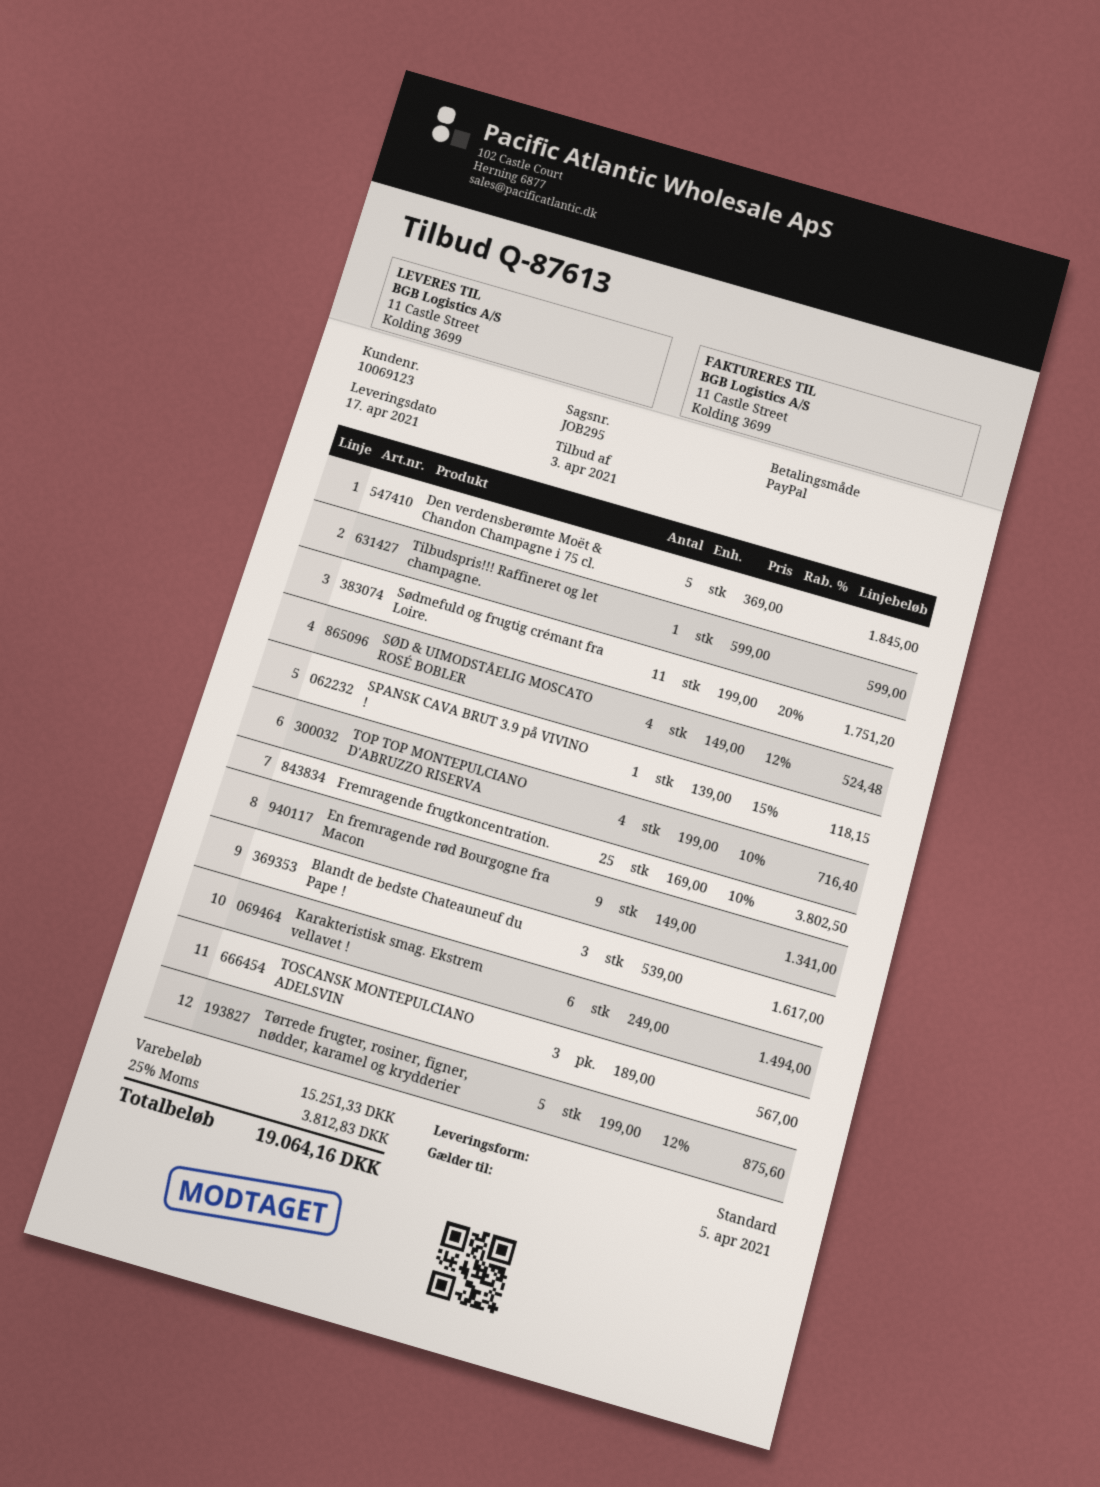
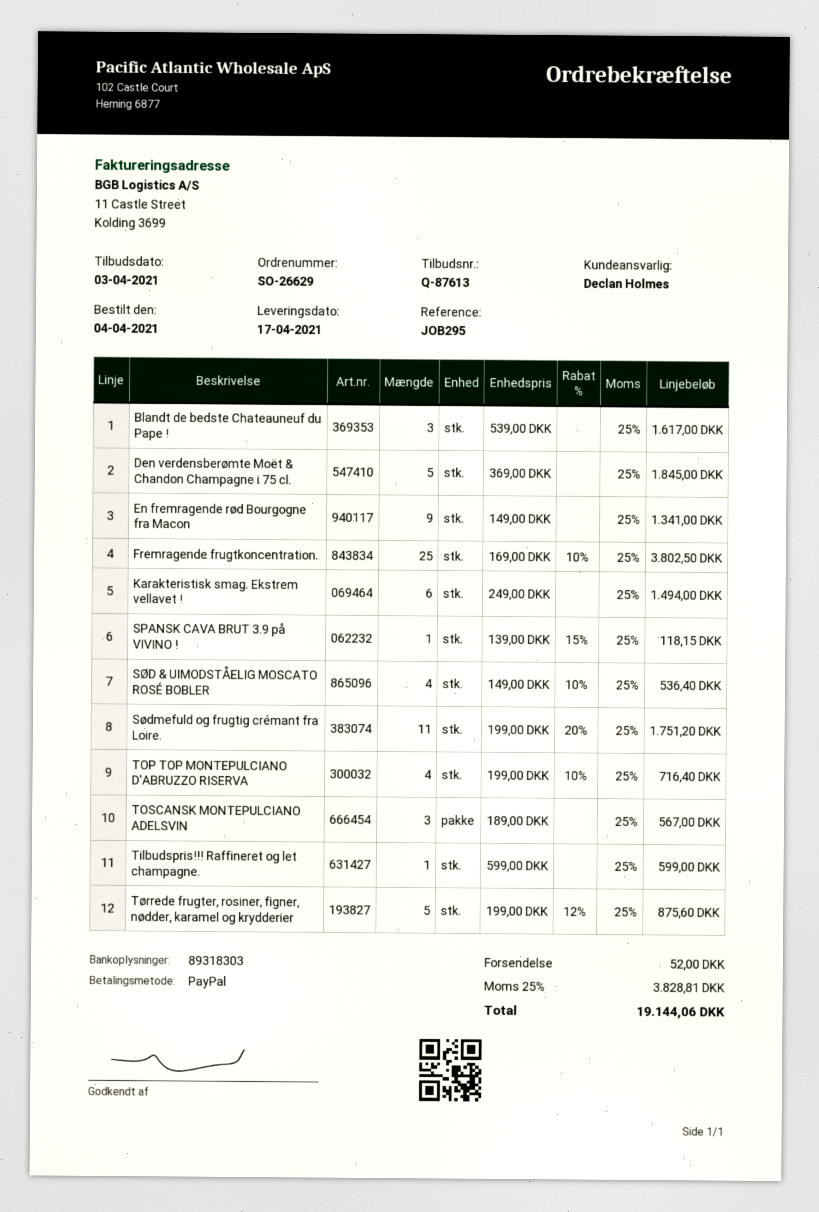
SØD & UIMODSTÅELIG MOSCATO ROSÉ BOBLER: 4 x 149.00 - 12% = 524.48 -> 4 x 149.00 - 10% = 536.40
shipping: none -> 52.00
tax: 25% = 3812.83 -> 25% = 3828.81
total: 19064.16 -> 19144.06

